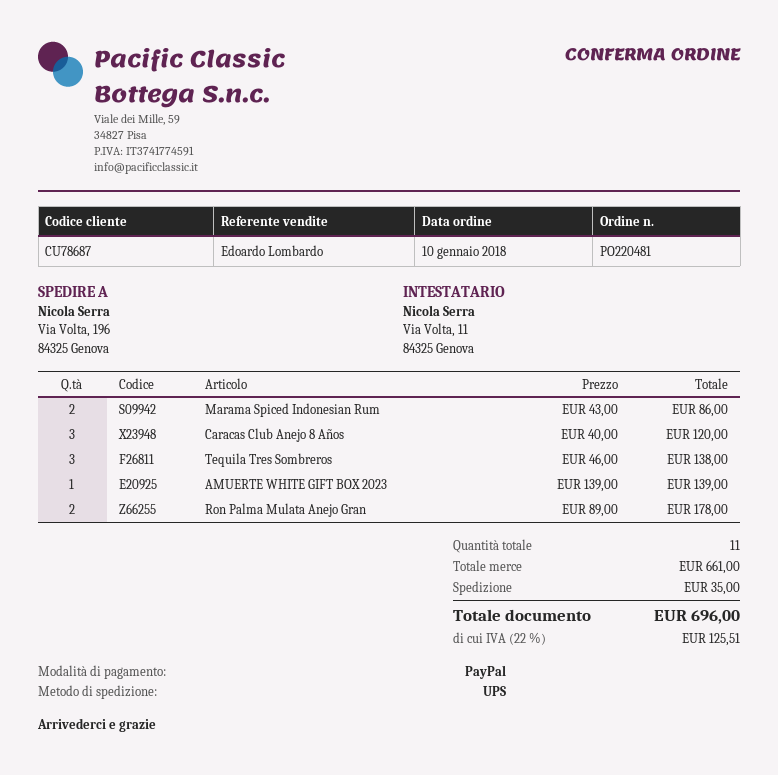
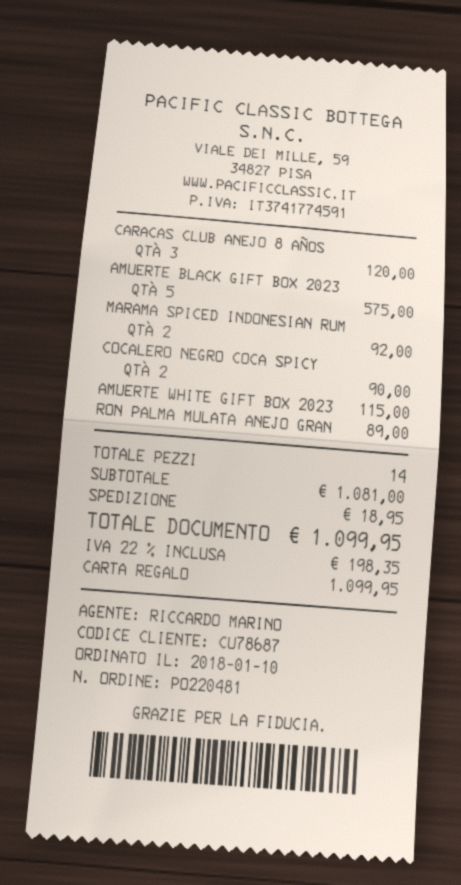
sales rep: Edoardo Lombardo -> RICCARDO MARINO
payment method: PayPal -> gift card
Marama Spiced Indonesian Rum: 2 for 86.00 -> 2 for 92.00
Tequila Tres Sombreros: 3 for 138.00 -> none
AMUERTE WHITE GIFT BOX 2023: 1 for 139.00 -> 1 for 115.00
Ron Palma Mulata Anejo Gran: 2 for 178.00 -> 1 for 89.00
AMUERTE BLACK GIFT BOX 2023: none -> 5 for 575.00
COCALERO NEGRO COCA SPICY: none -> 2 for 90.00
total quantity: 11 -> 14
subtotal: 661.00 -> 1081.00
shipping: 35.00 -> 18.95
tax: 22% = 125.51 -> 22% = 198.35
total: 696.00 -> 1099.95

